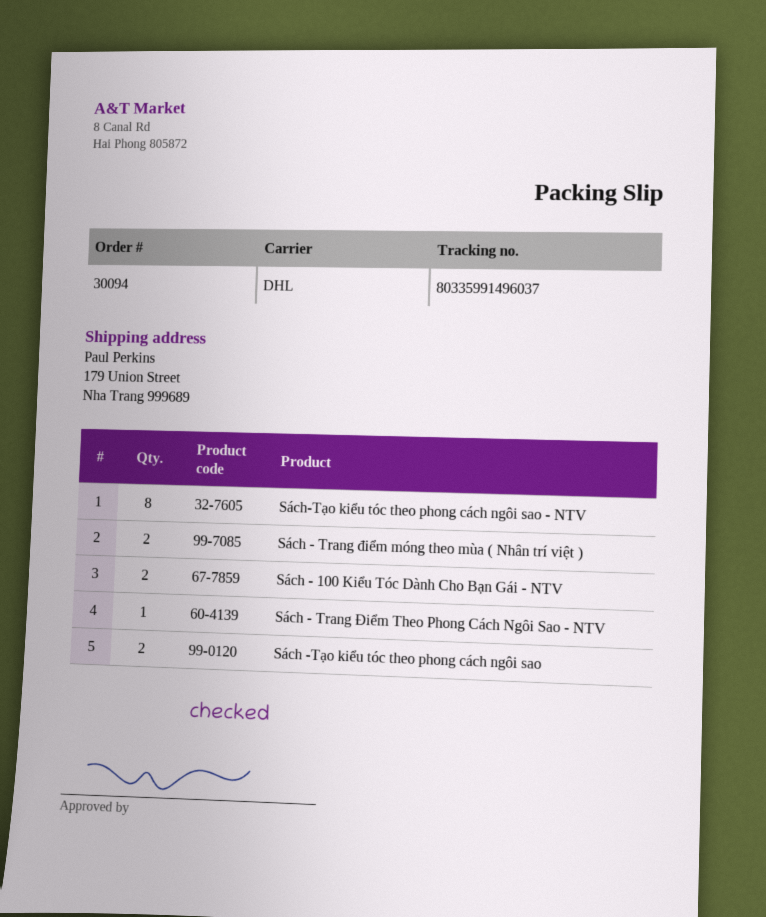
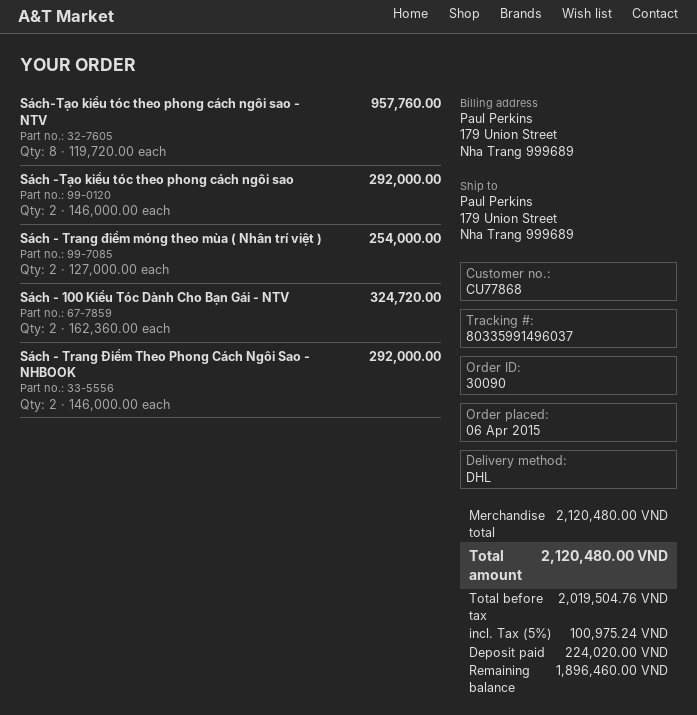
order number: 30094 -> 30090
Sách - Trang Điểm Theo Phong Cách Ngôi Sao - NTV: 1 -> none
Sách - Trang Điểm Theo Phong Cách Ngôi Sao - NHBOOK: none -> 2

